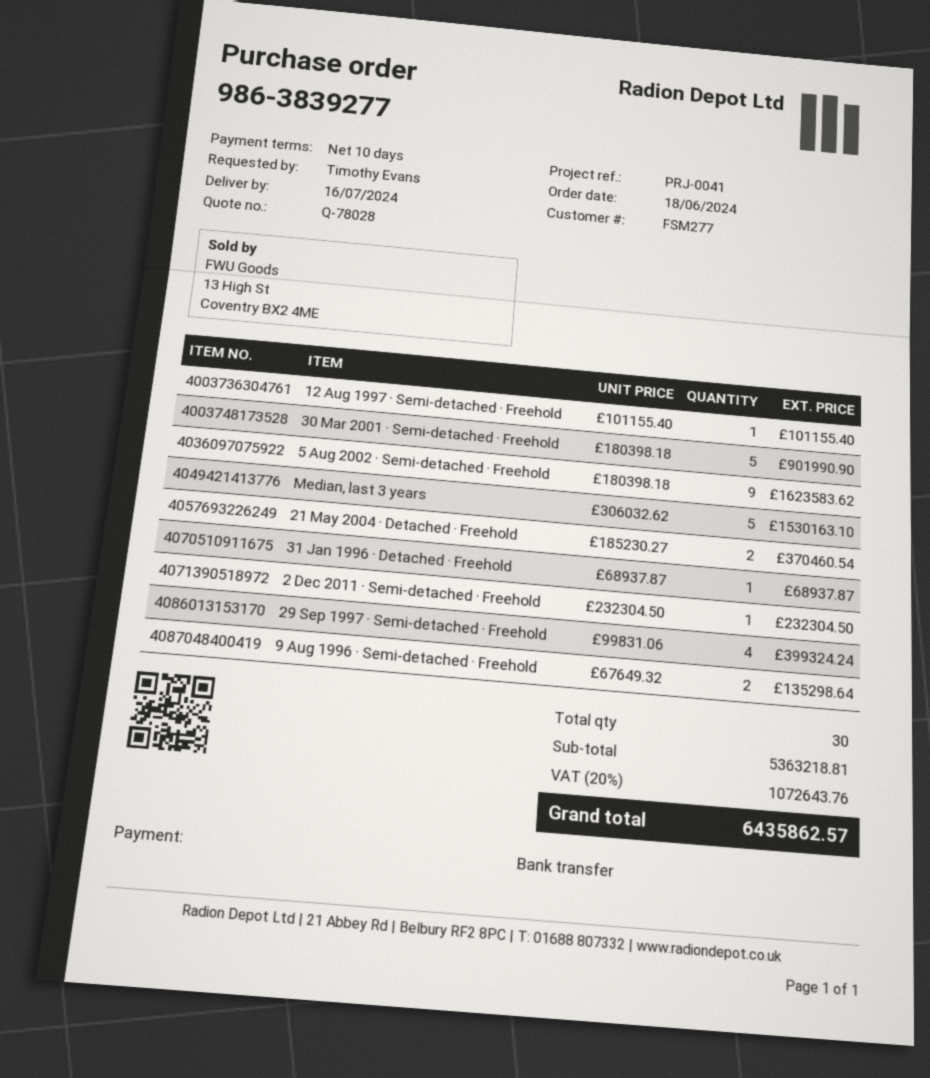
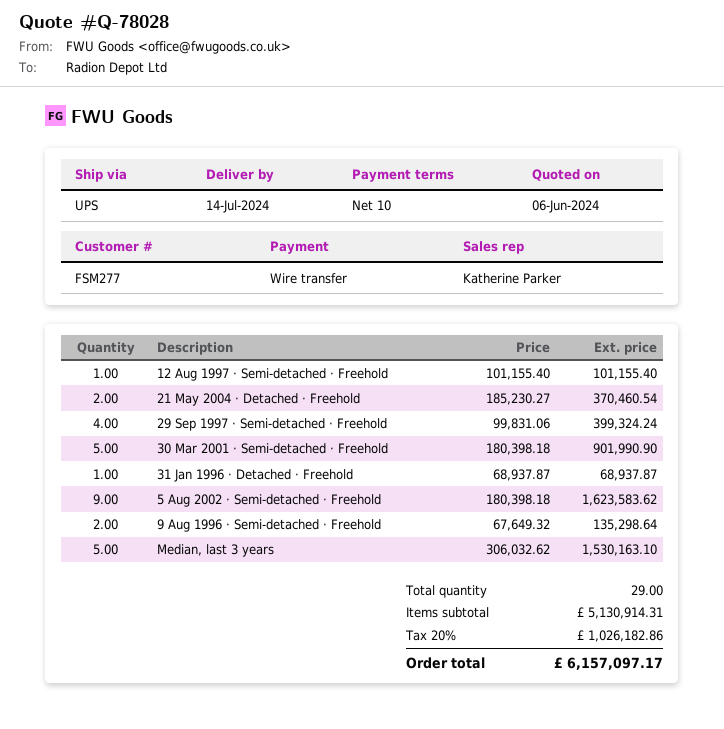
delivery date: 2024-07-16 -> 2024-07-14
2 Dec 2011 · Semi-detached · Freehold: 1 x 232304.50 = 232304.50 -> none
total quantity: 30 -> 29
subtotal: 5363218.81 -> 5130914.31
tax: 20% = 1072643.76 -> 20% = 1026182.86
total: 6435862.57 -> 6157097.17

